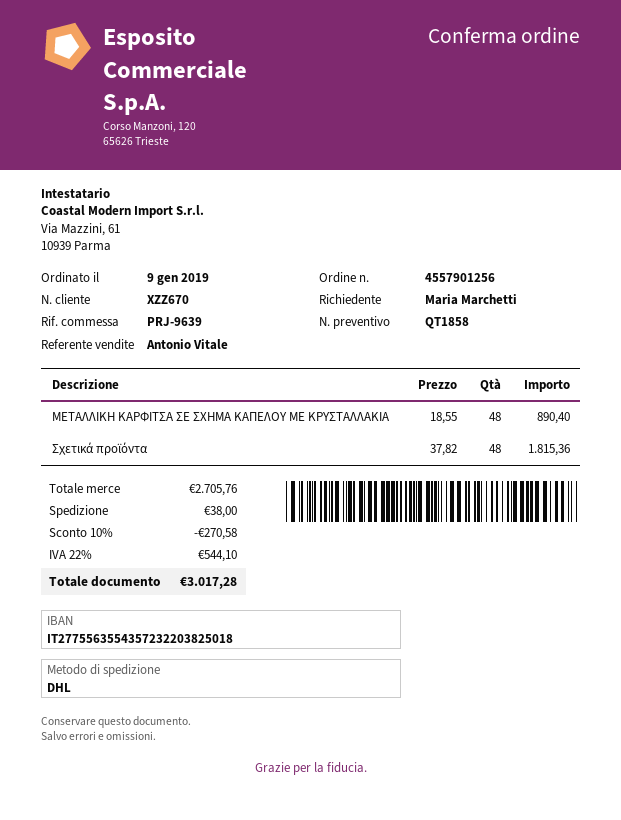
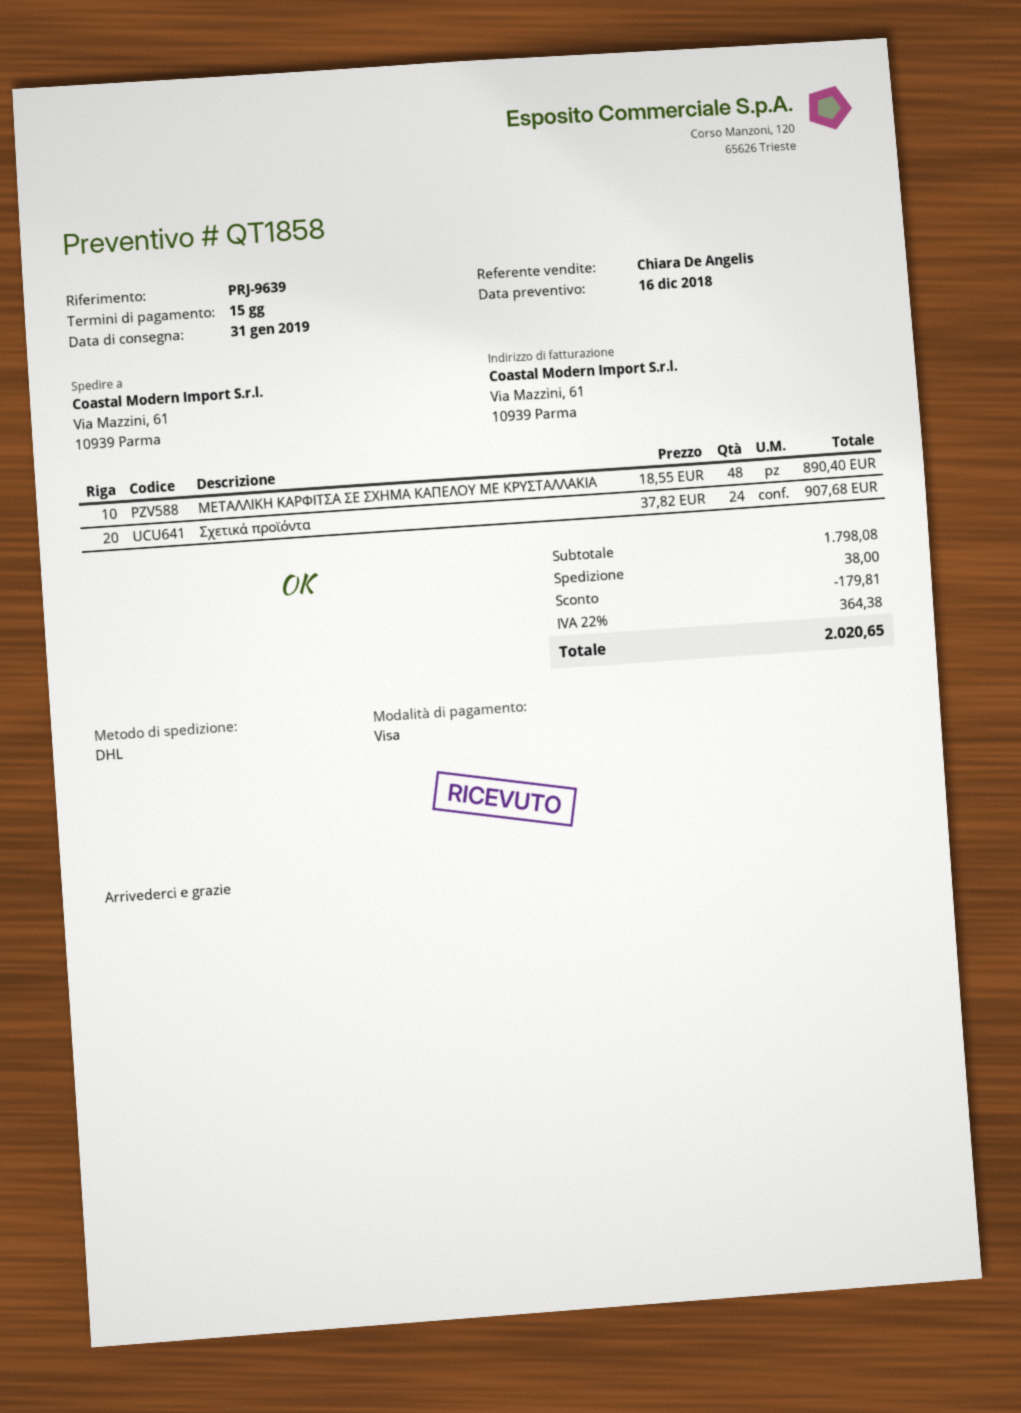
sales rep: Antonio Vitale -> Chiara De Angelis
Σχετικά προϊόντα: 48 x 37.82 = 1815.36 -> 24 x 37.82 = 907.68
subtotal: 2705.76 -> 1798.08
discount: 270.58 -> 179.81
tax: 22% = 544.10 -> 22% = 364.38
total: 3017.28 -> 2020.65

